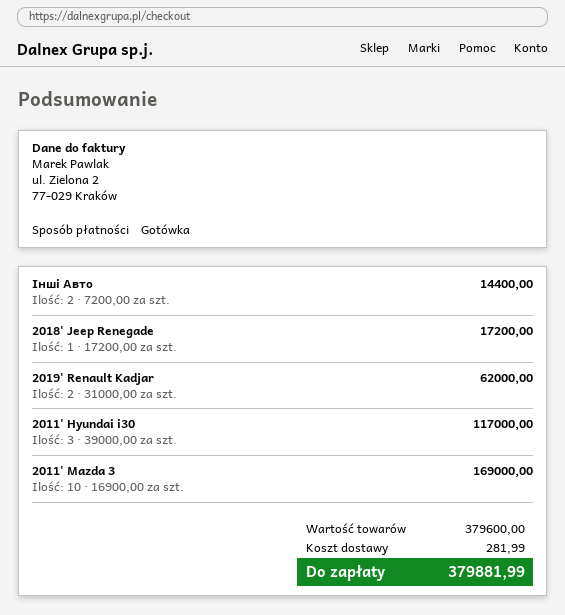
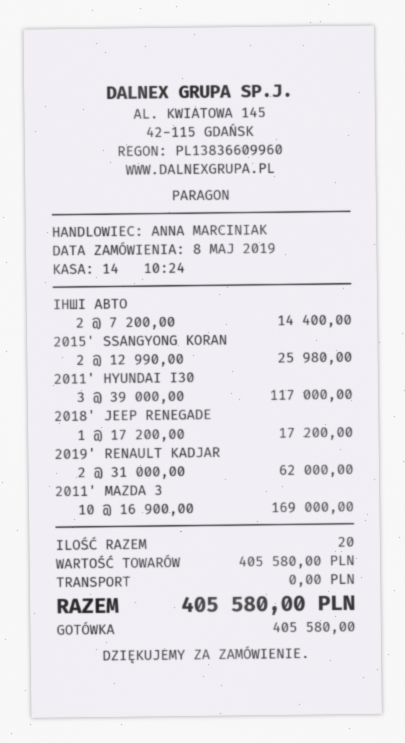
2015' SSANGYONG KORAN: none -> 2 x 12990.00 = 25980.00
subtotal: 379600.00 -> 405580.00
shipping: 281.99 -> 0.00
total: 379881.99 -> 405580.00

